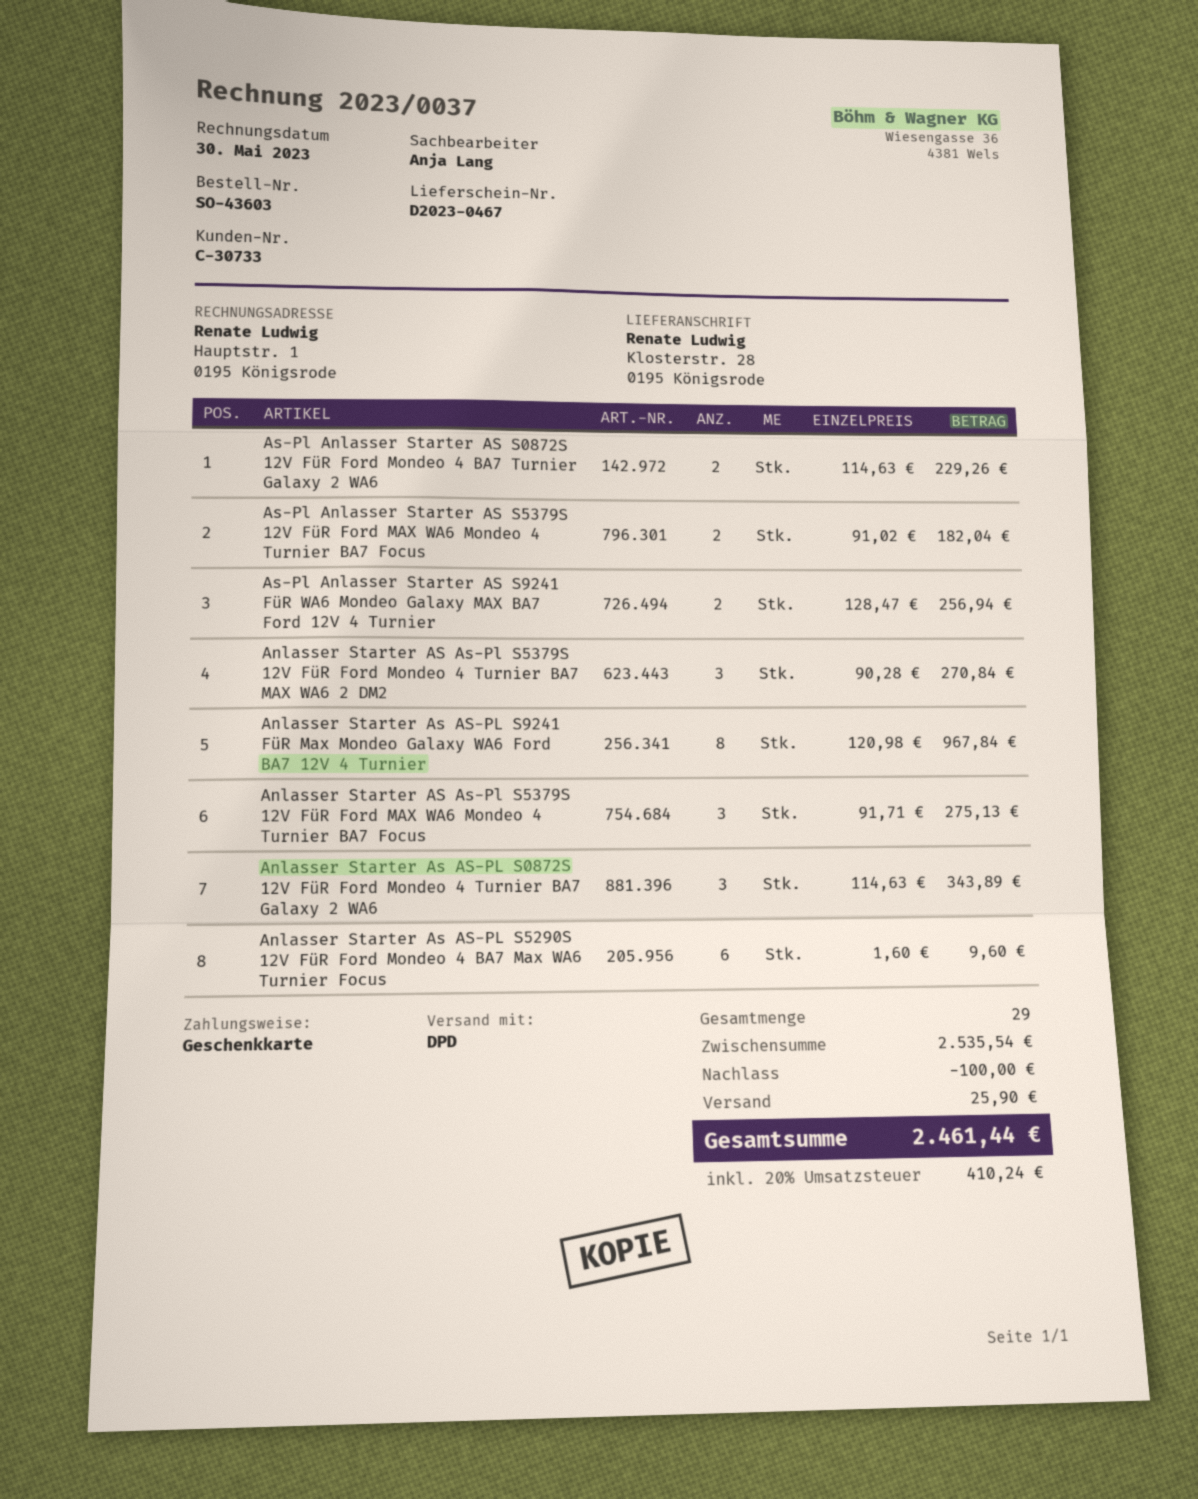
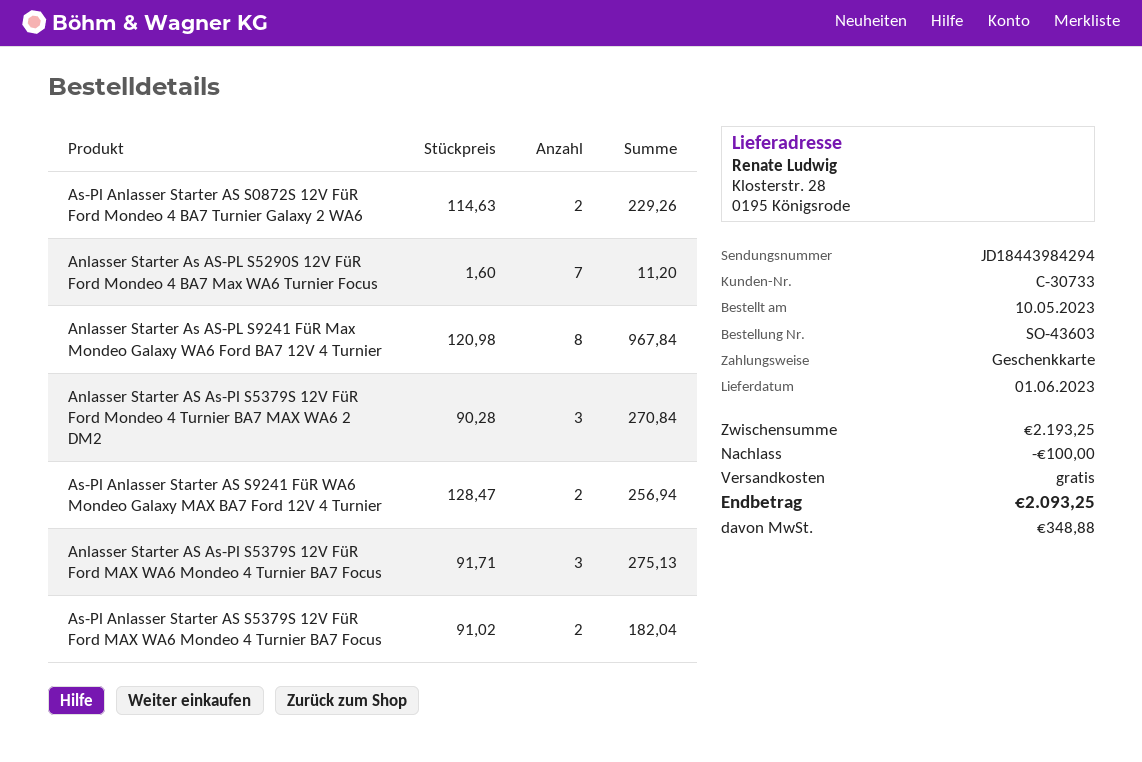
Anlasser Starter As AS-PL S0872S 12V FüR Ford Mondeo 4 Turnier BA7 Galaxy 2 WA6: 3 x 114.63 = 343.89 -> none
Anlasser Starter As AS-PL S5290S 12V FüR Ford Mondeo 4 BA7 Max WA6 Turnier Focus: 6 x 1.60 = 9.60 -> 7 x 1.60 = 11.20
subtotal: 2535.54 -> 2193.25
shipping: 25.90 -> 0.00
tax: 410.24 -> 348.88
total: 2461.44 -> 2093.25

